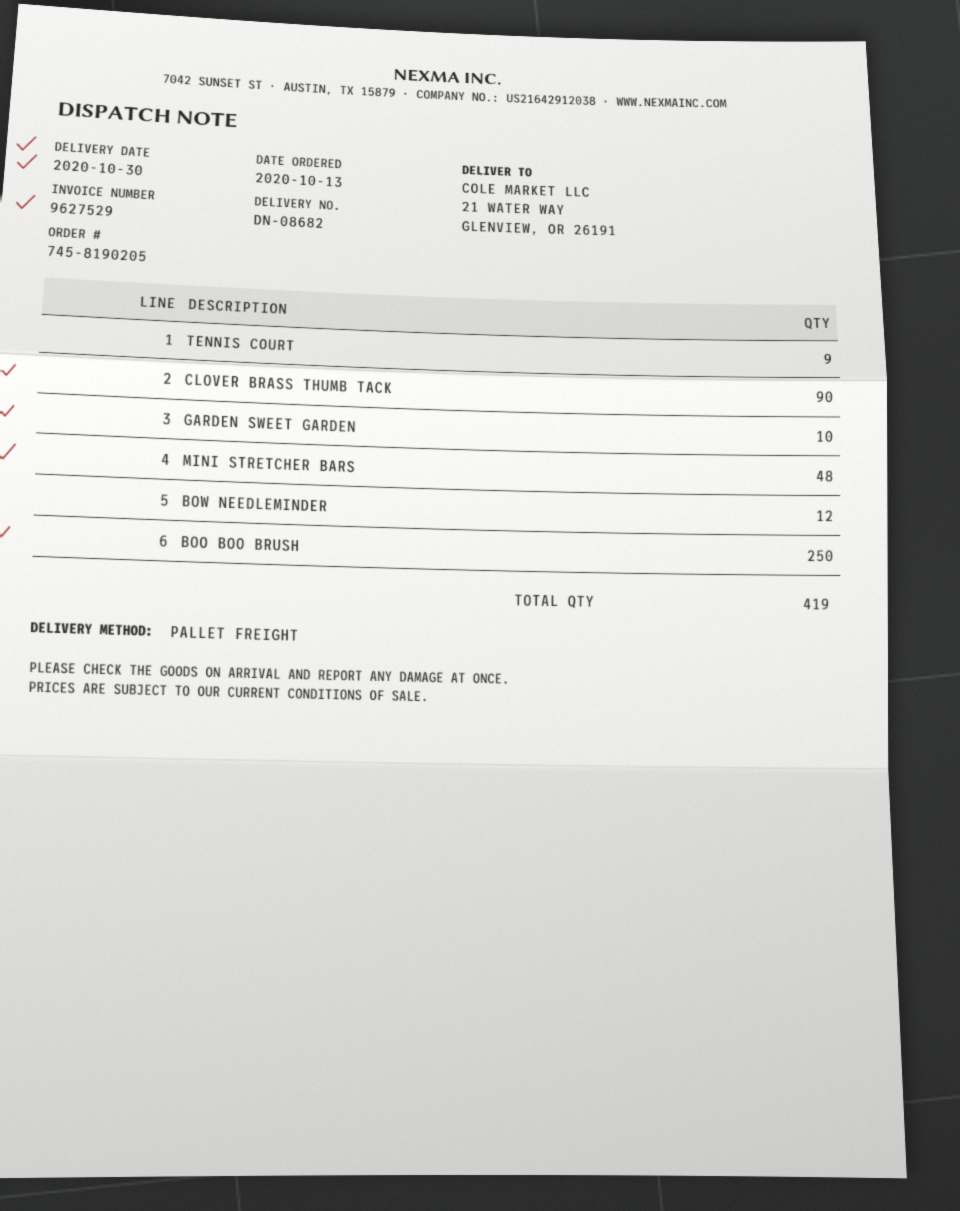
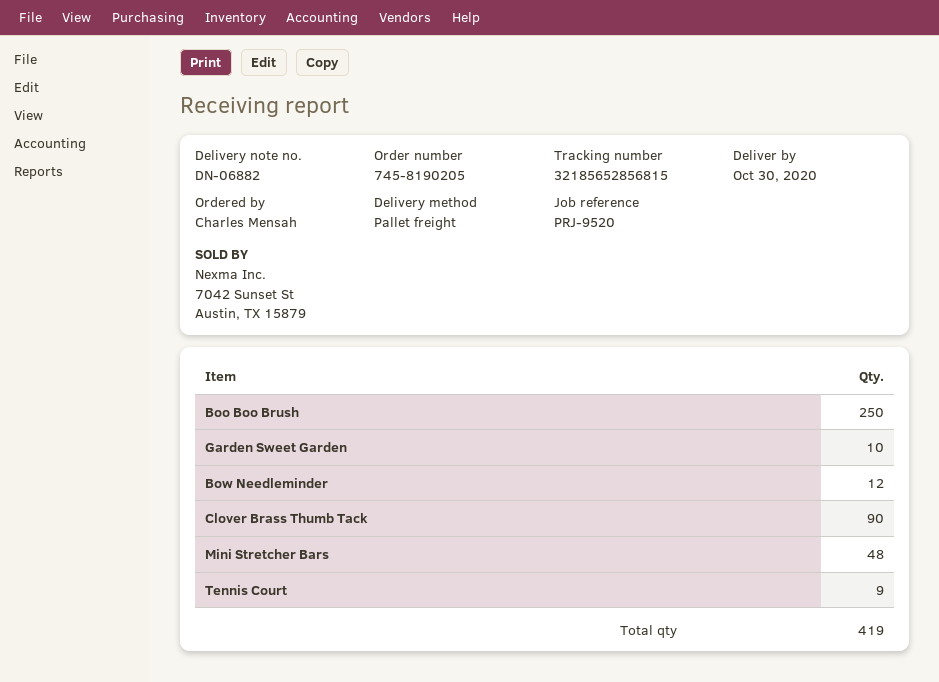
delivery note number: DN-08682 -> DN-06882

